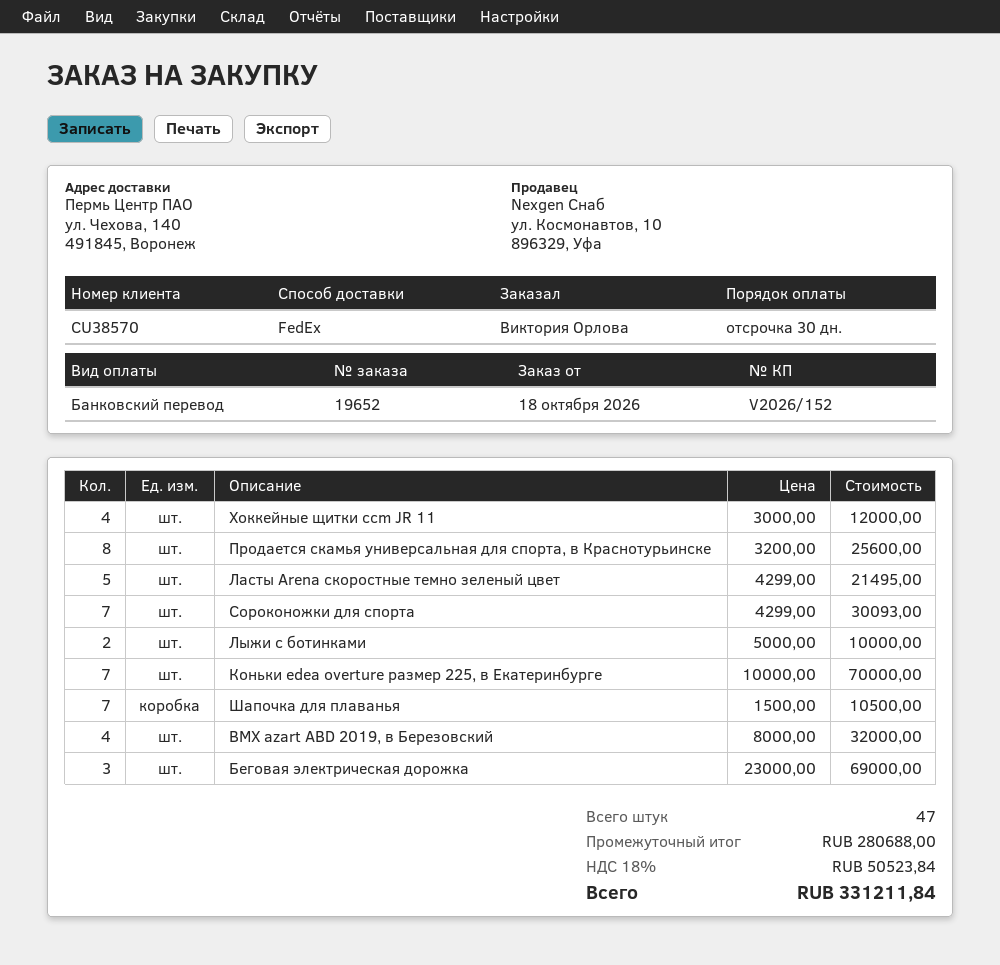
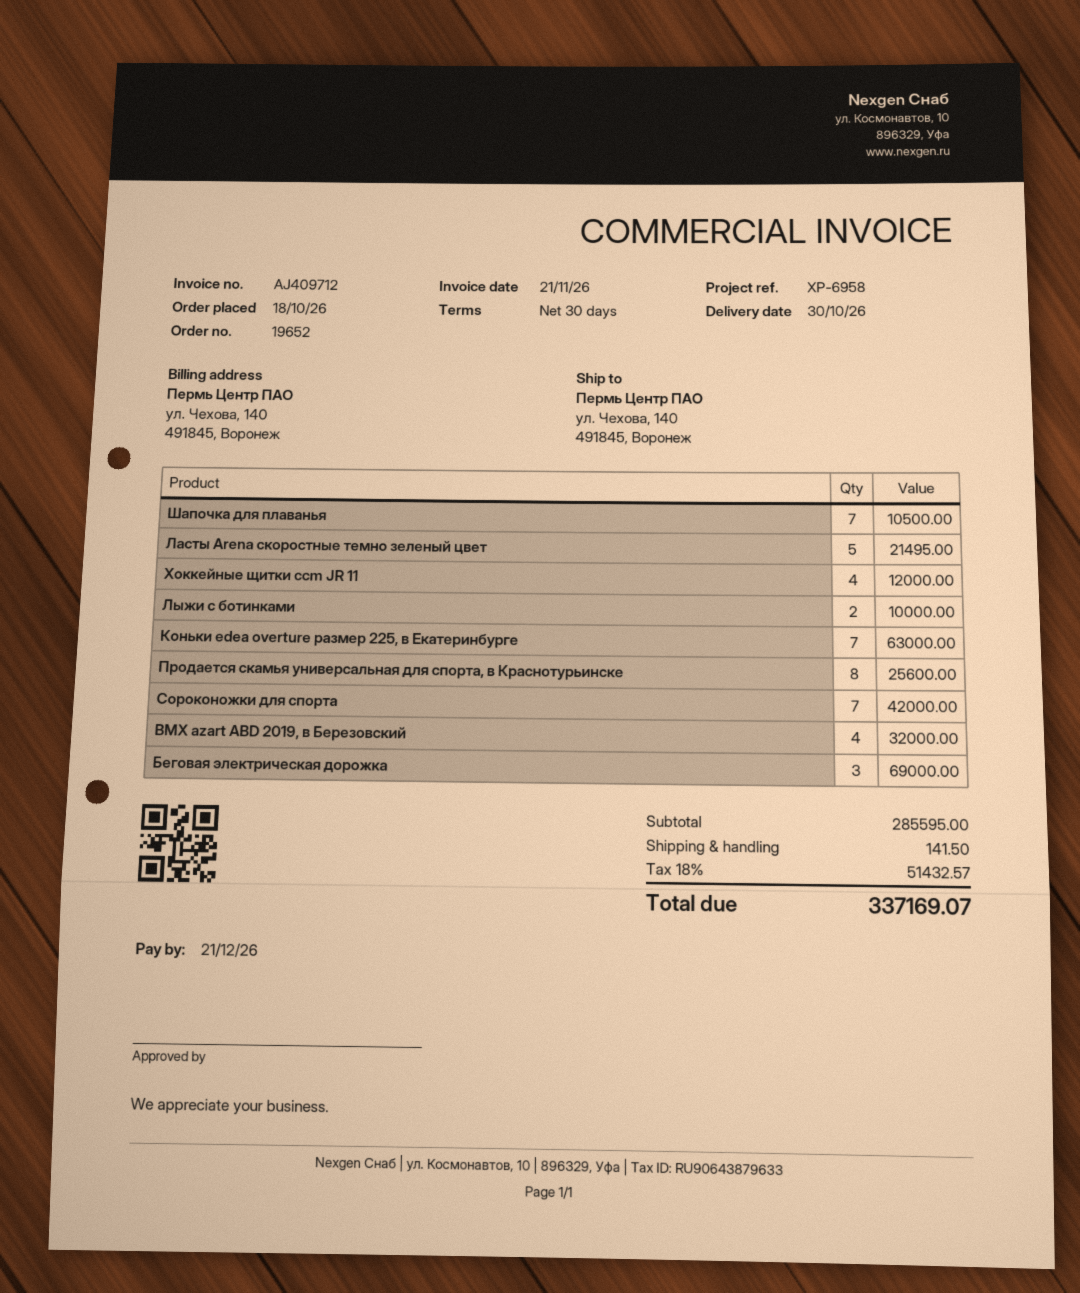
Сороконожки для спорта: 7 for 30093.00 -> 7 for 42000.00
Коньки edea overture размер 225, в Екатеринбурге: 7 for 70000.00 -> 7 for 63000.00
subtotal: 280688.00 -> 285595.00
shipping: none -> 141.50
tax: 18% = 50523.84 -> 18% = 51432.57
total: 331211.84 -> 337169.07

